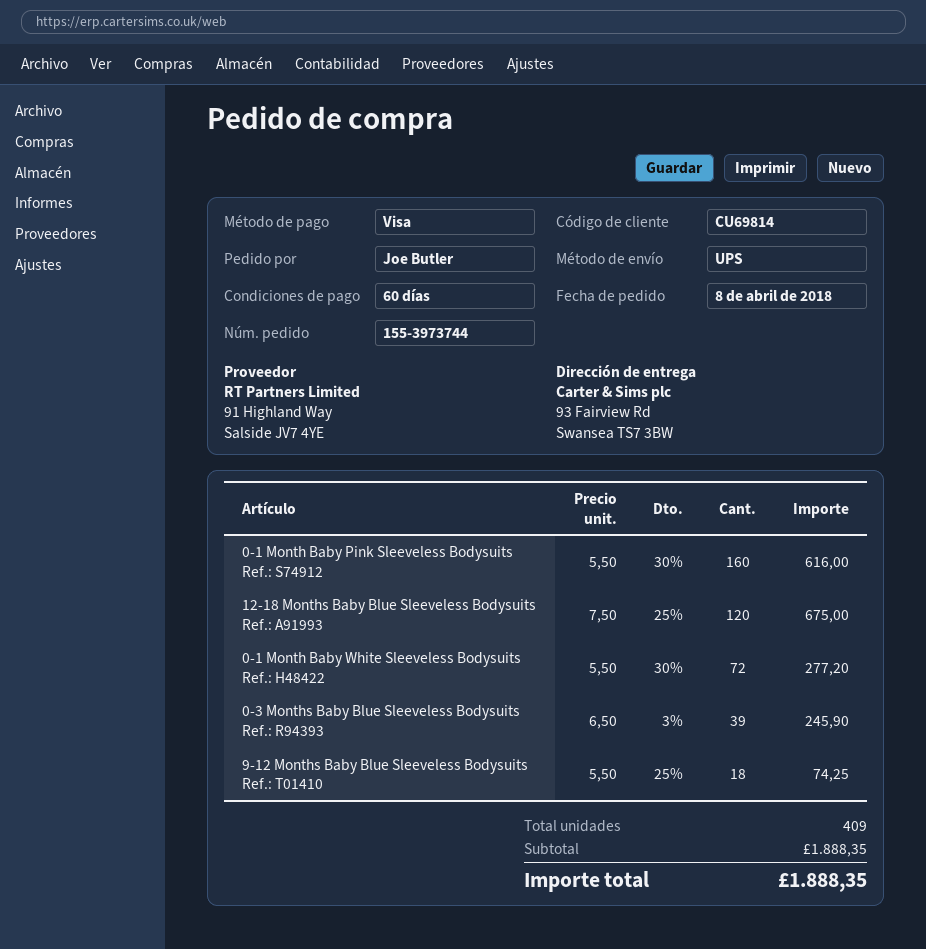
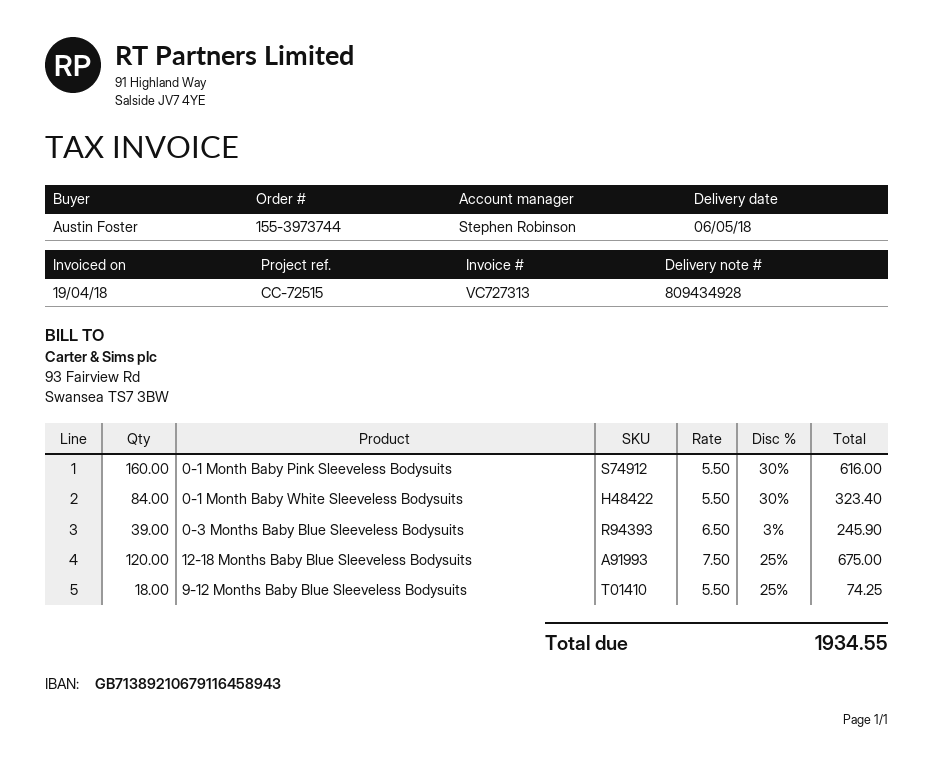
ordered by: Joe Butler -> Austin Foster
0-1 Month Baby White Sleeveless Bodysuits: 72 x 5.50 - 30% = 277.20 -> 84 x 5.50 - 30% = 323.40
total: 1888.35 -> 1934.55

